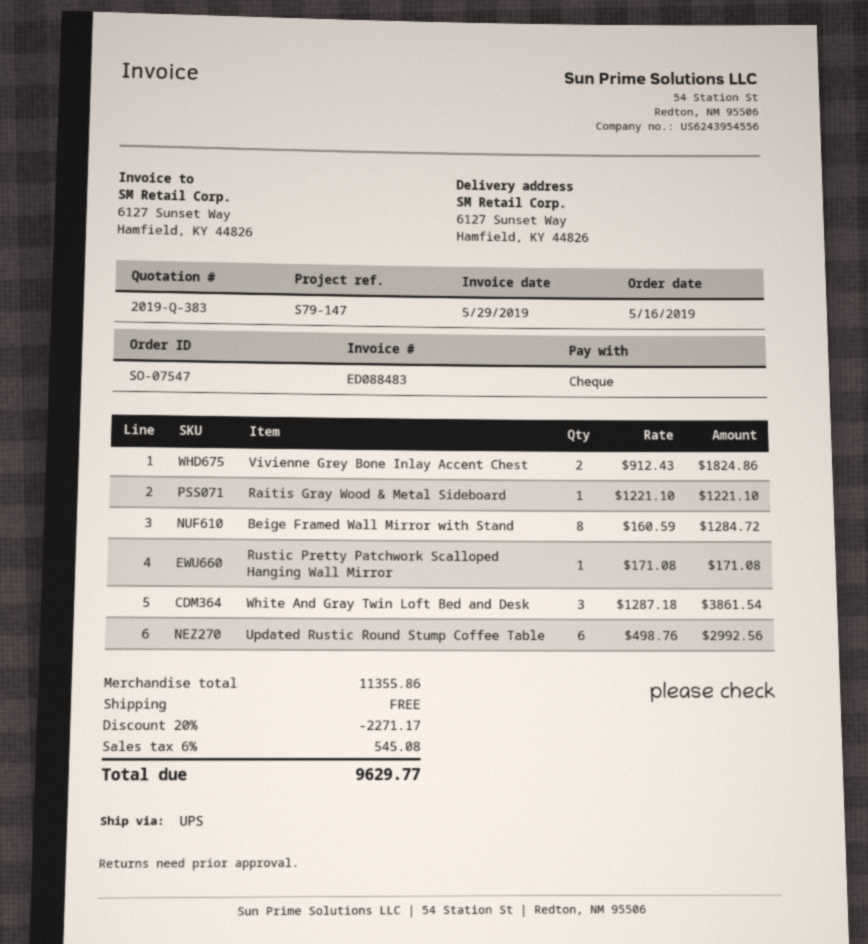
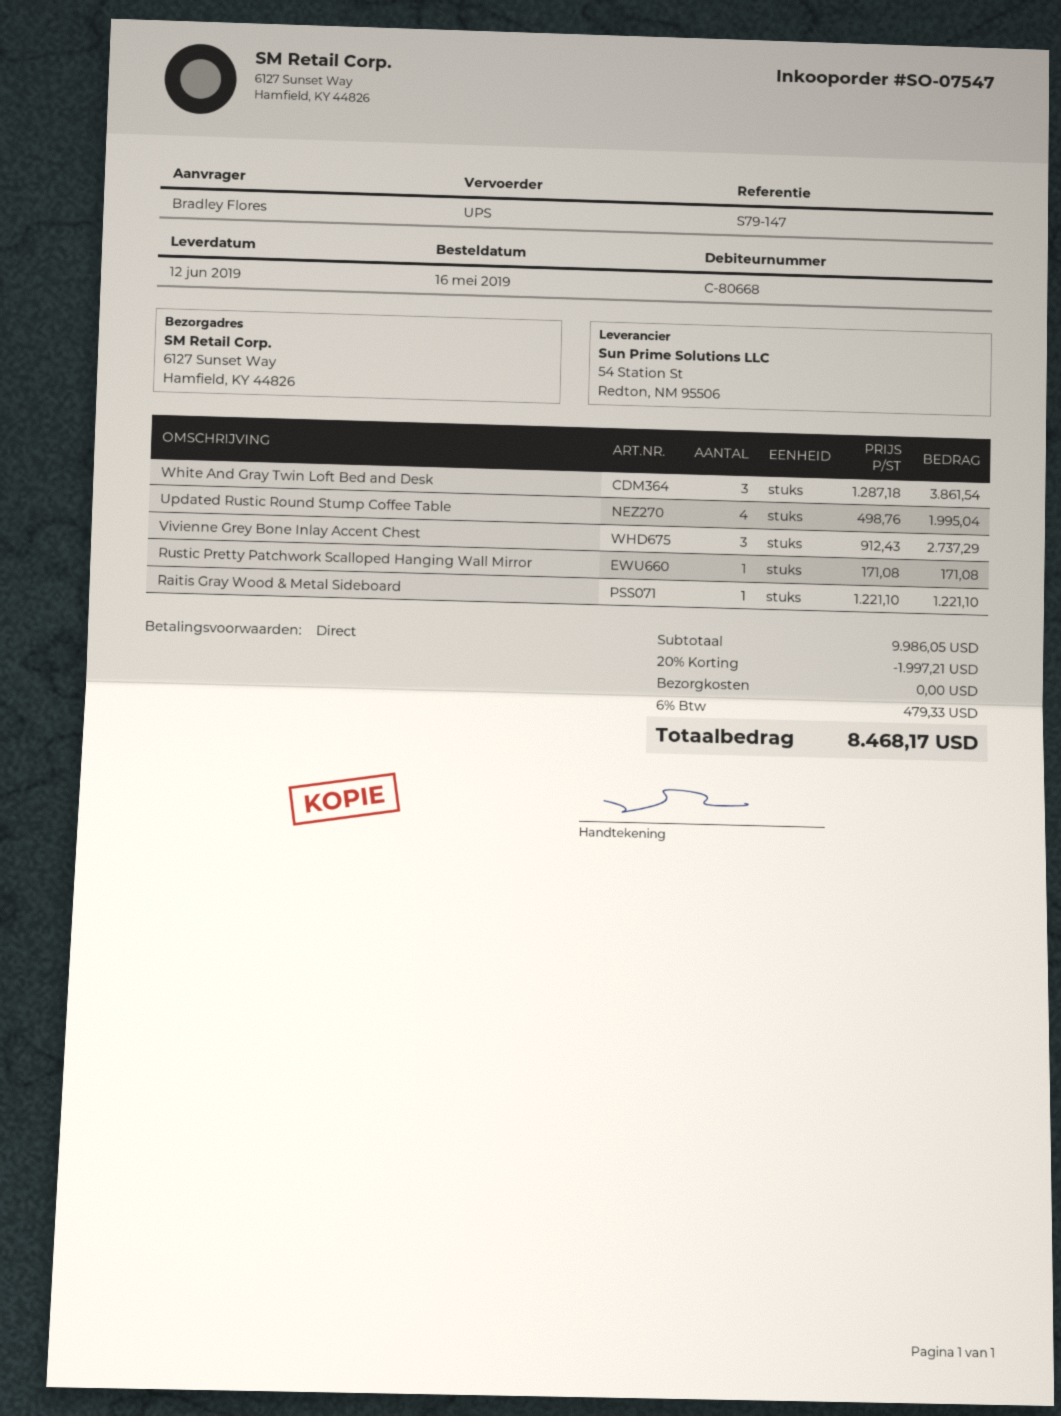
Vivienne Grey Bone Inlay Accent Chest: 2 x 912.43 = 1824.86 -> 3 x 912.43 = 2737.29
Beige Framed Wall Mirror with Stand: 8 x 160.59 = 1284.72 -> none
Updated Rustic Round Stump Coffee Table: 6 x 498.76 = 2992.56 -> 4 x 498.76 = 1995.04
subtotal: 11355.86 -> 9986.05
discount: 20% = 2271.17 -> 20% = 1997.21
tax: 6% = 545.08 -> 6% = 479.33
total: 9629.77 -> 8468.17

